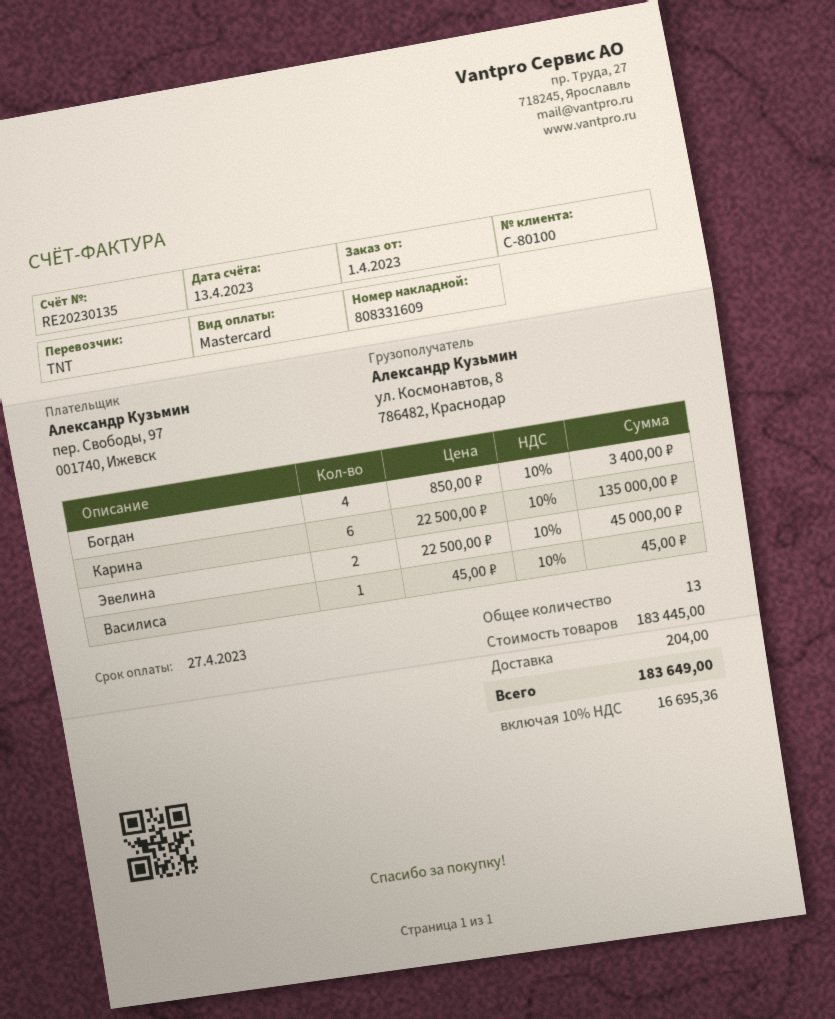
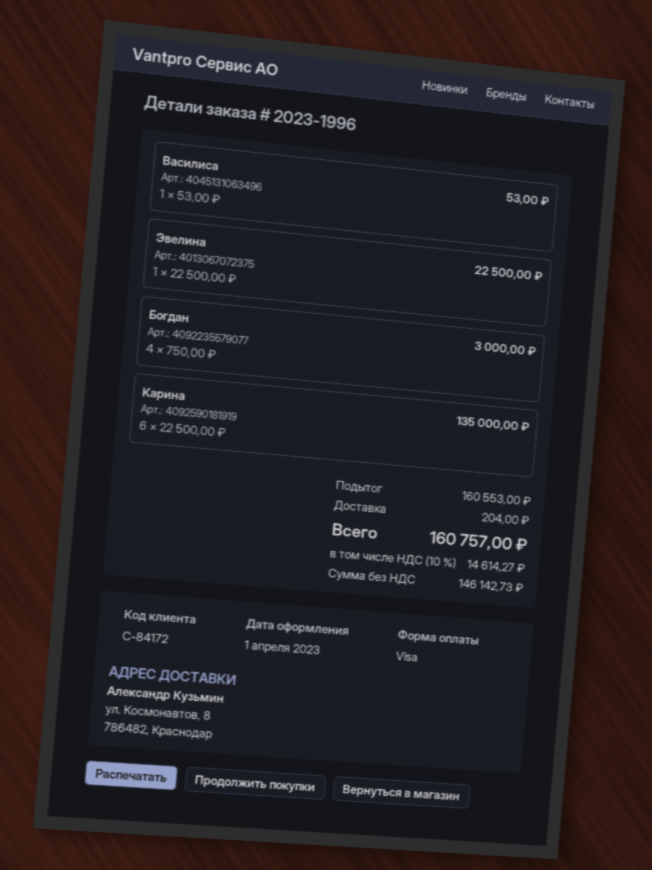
customer number: C-80100 -> C-84172
payment method: Mastercard -> Visa
Богдан: 4 x 850.00 = 3400.00 -> 4 x 750.00 = 3000.00
Эвелина: 2 x 22500.00 = 45000.00 -> 1 x 22500.00 = 22500.00
Василиса: 1 x 45.00 = 45.00 -> 1 x 53.00 = 53.00
subtotal: 183445.00 -> 160553.00
tax: 10% = 16695.36 -> 10% = 14614.27
total: 183649.00 -> 160757.00

